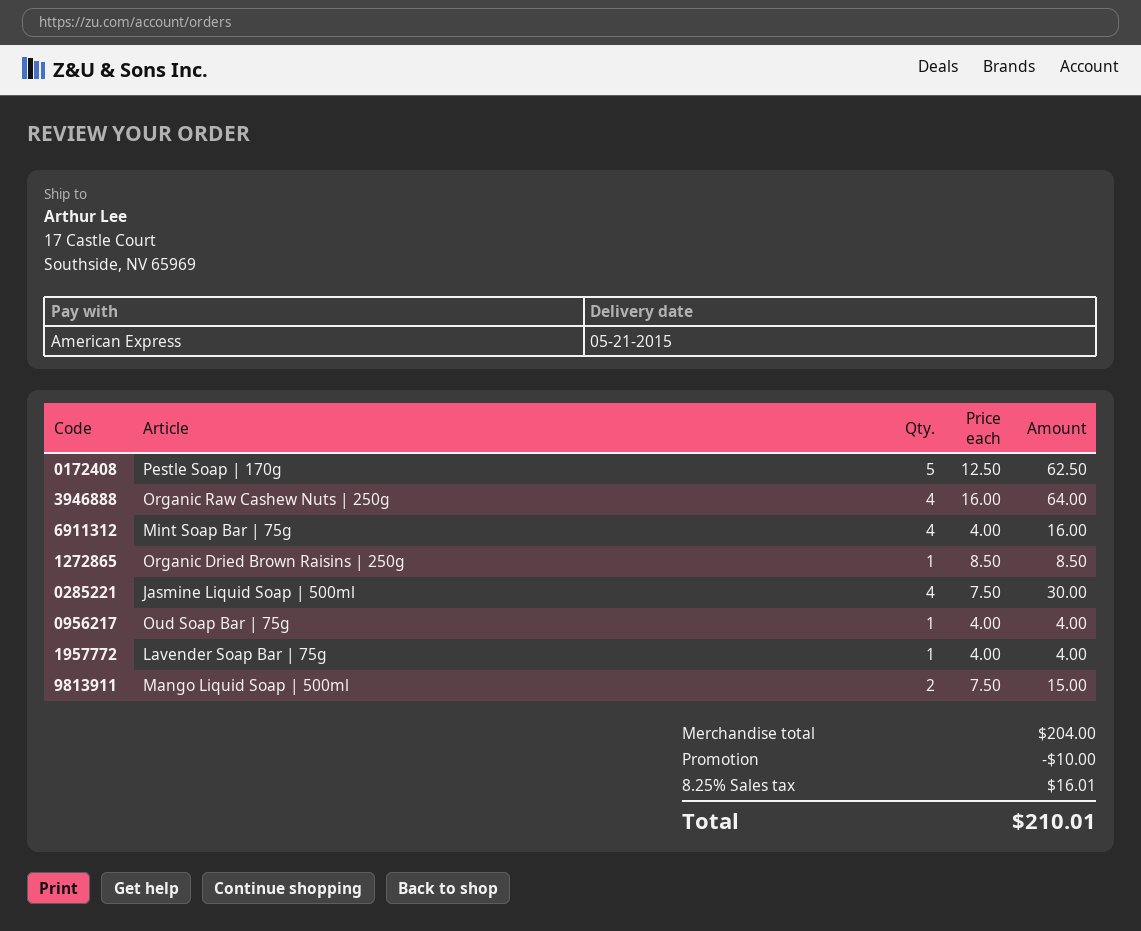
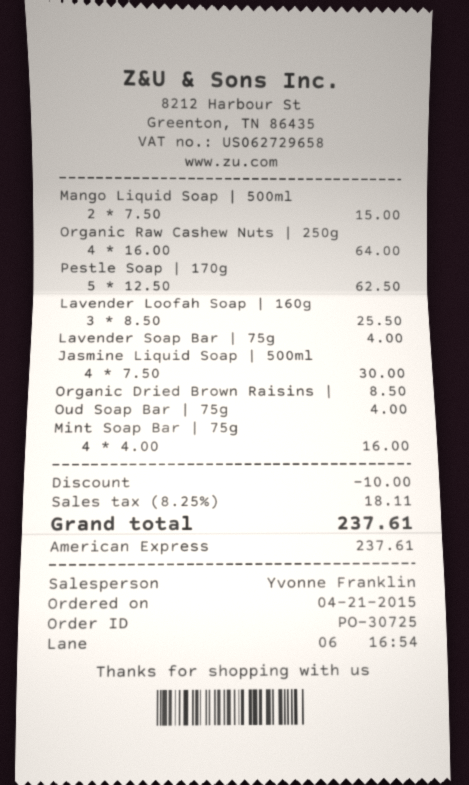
Lavender Loofah Soap | 160g: none -> 3 x 8.50 = 25.50
tax: 8.25% = 16.01 -> 8.25% = 18.11
total: 210.01 -> 237.61

